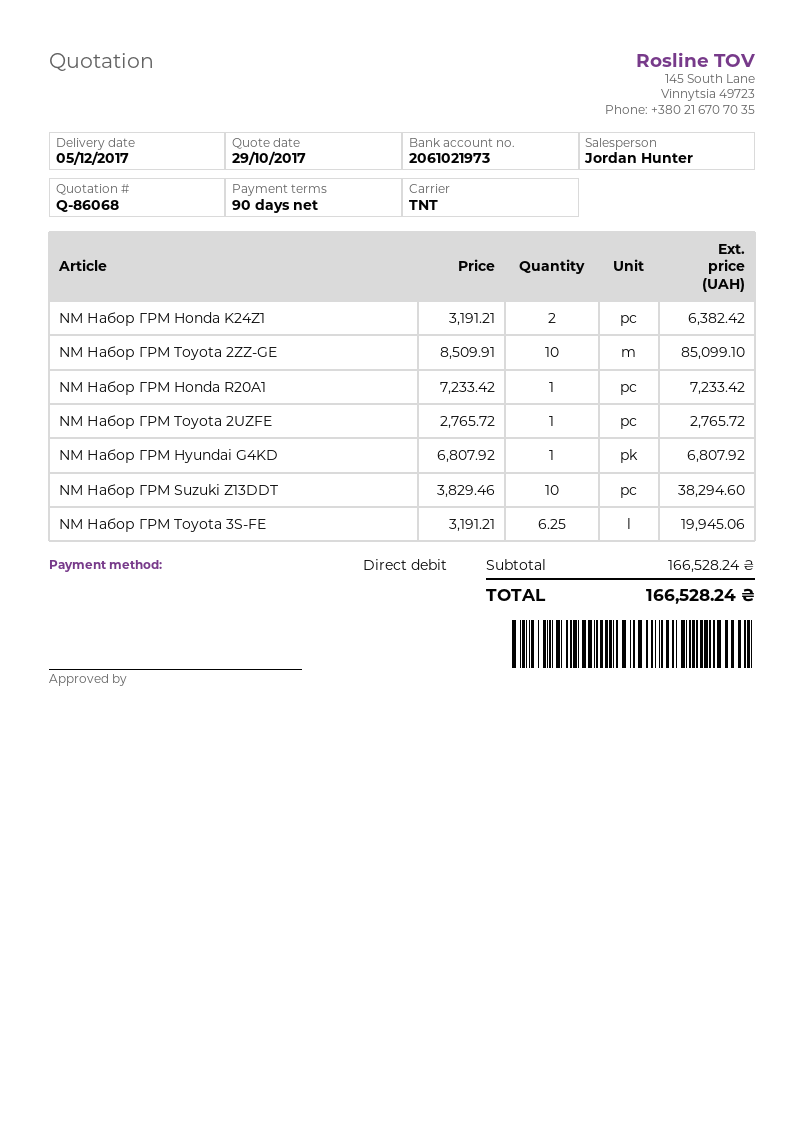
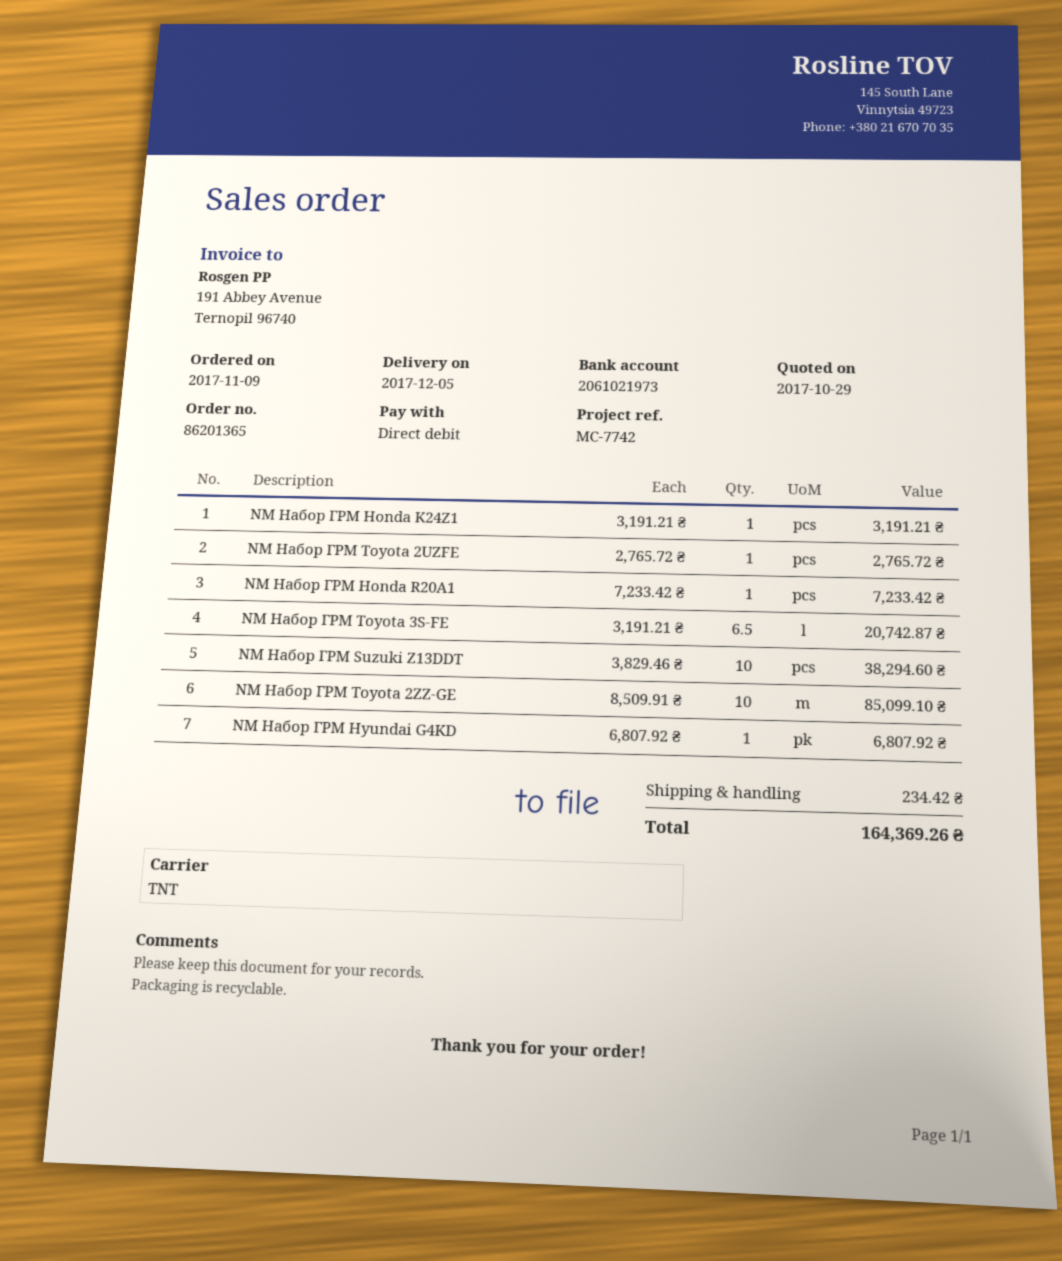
NM Набор ГРМ Honda K24Z1: 2 x 3191.21 = 6382.42 -> 1 x 3191.21 = 3191.21
NM Набор ГРМ Toyota 3S-FE: 6.25 x 3191.21 = 19945.06 -> 6.5 x 3191.21 = 20742.87
shipping: none -> 234.42
total: 166528.24 -> 164369.26

